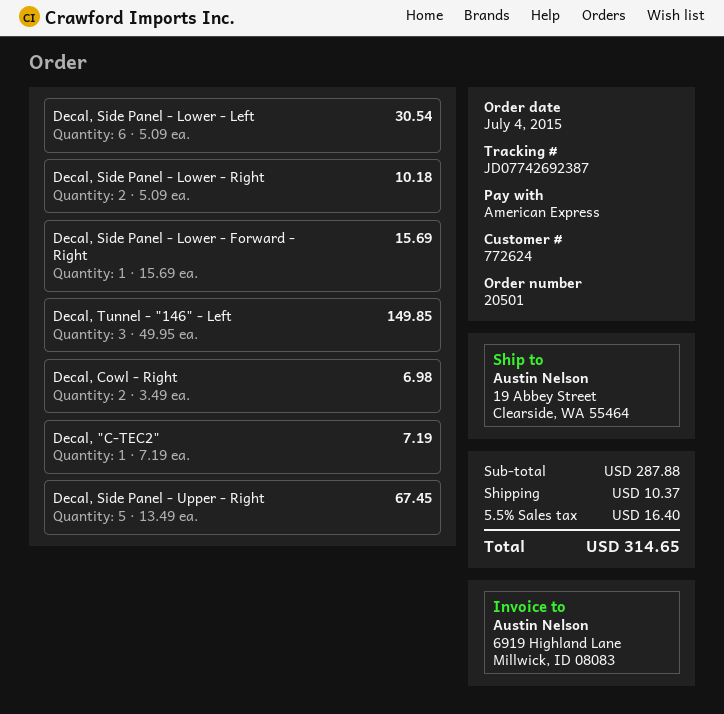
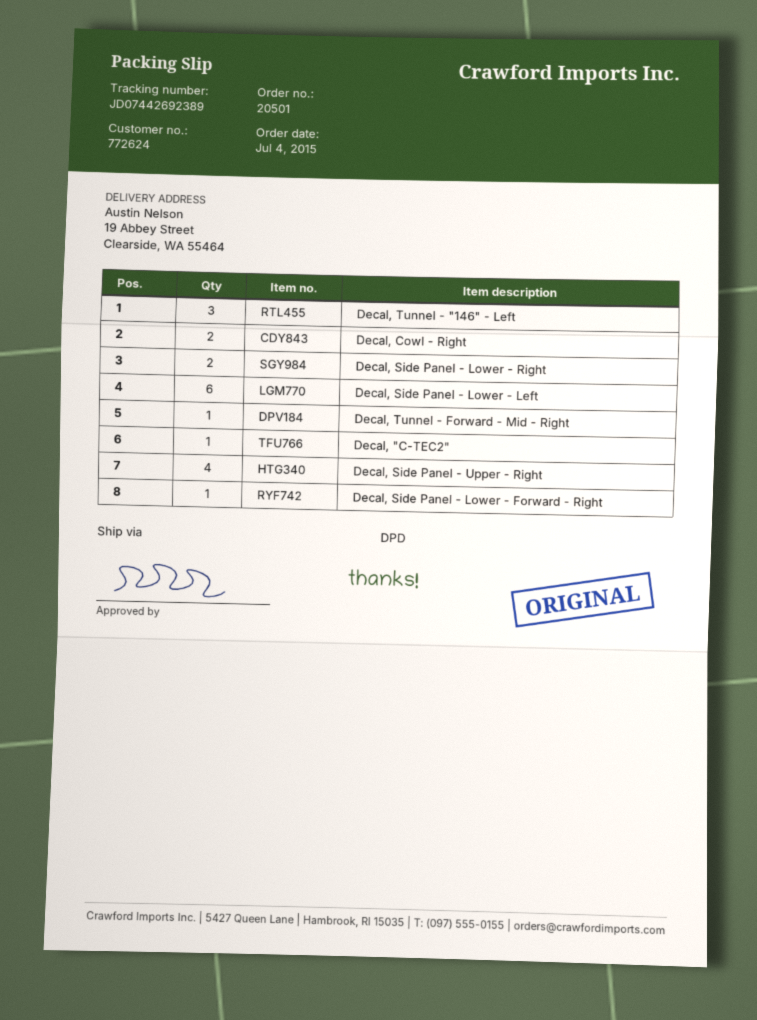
tracking number: JD07742692387 -> JD07442692389
Decal, Side Panel - Upper - Right: 5 -> 4
Decal, Tunnel - Forward - Mid - Right: none -> 1

